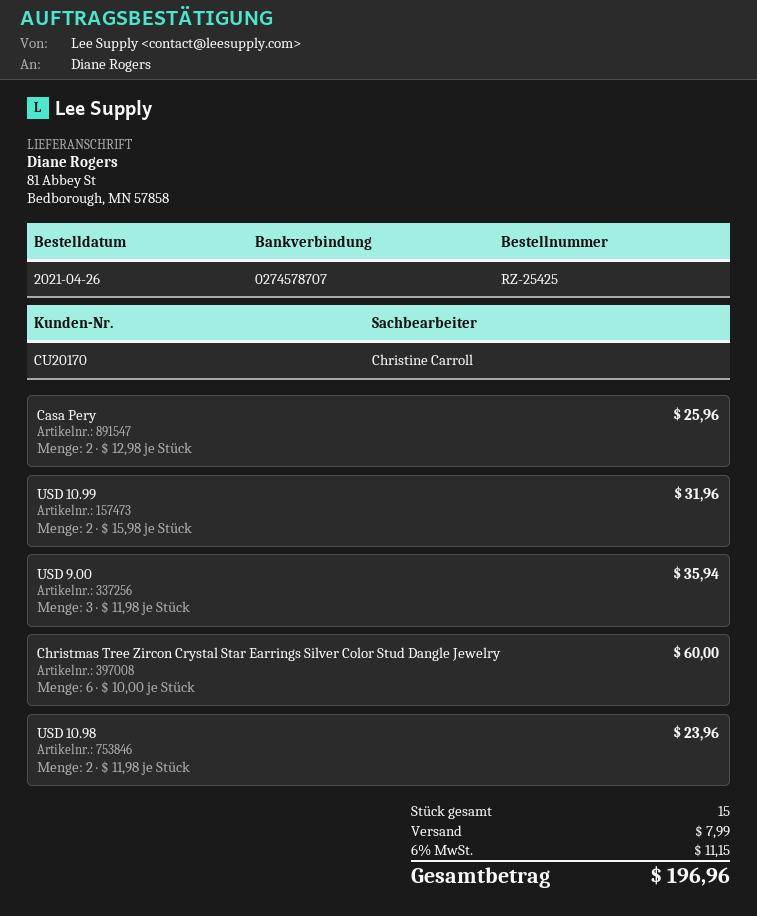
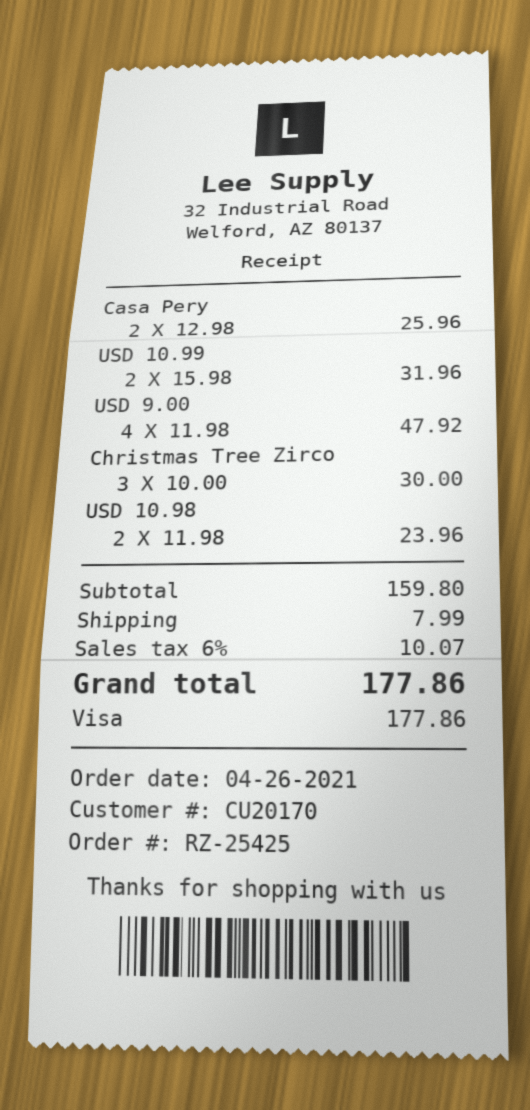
USD 9.00: 3 x 11.98 = 35.94 -> 4 x 11.98 = 47.92
Christmas Tree Zircon Crystal Star Earrings Silver Color Stud Dangle Jewelry: 6 x 10.00 = 60.00 -> 3 x 10.00 = 30.00
tax: 6% = 11.15 -> 6% = 10.07
total: 196.96 -> 177.86

